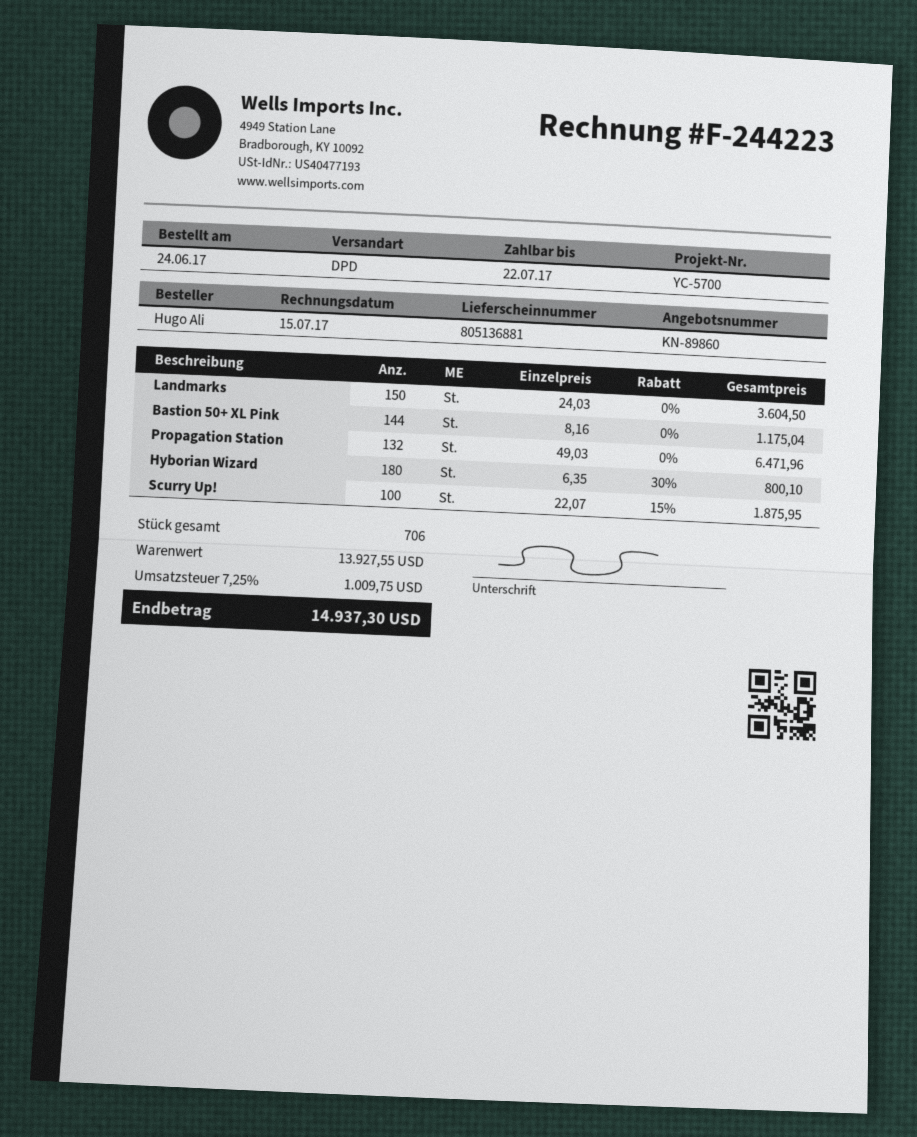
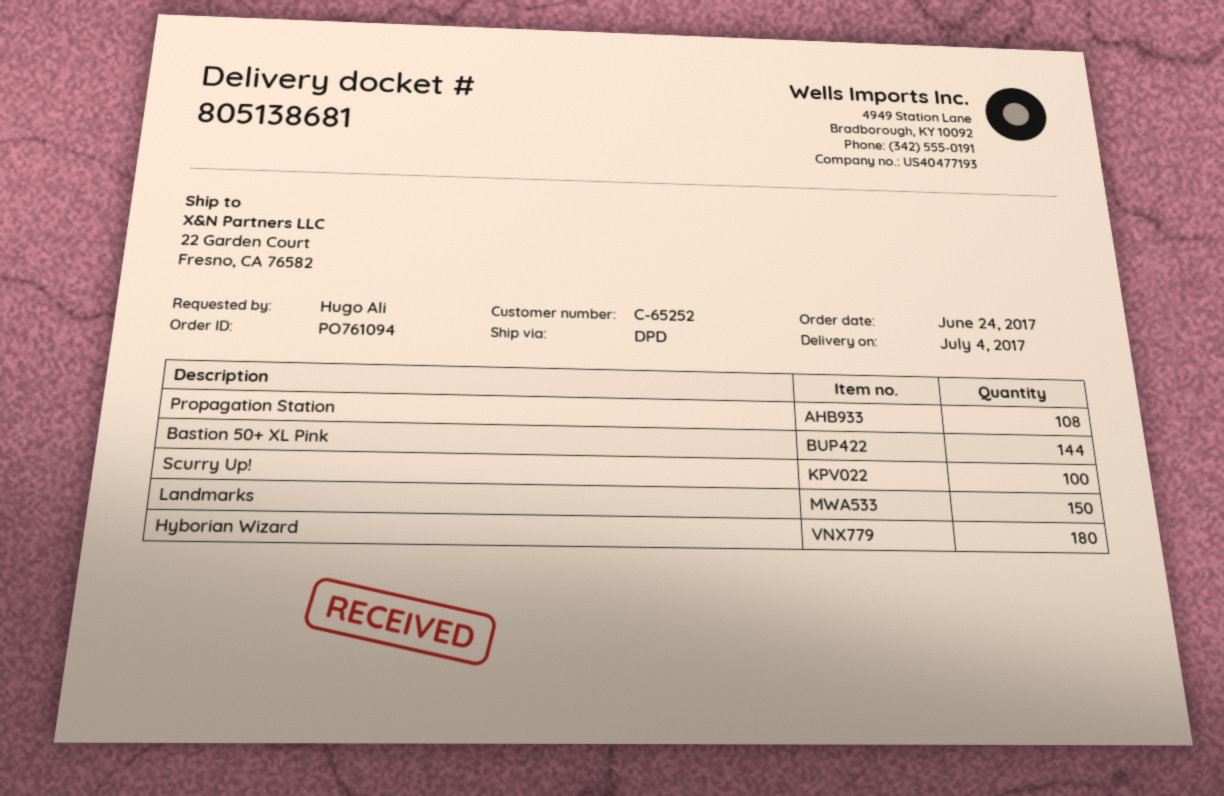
delivery note number: 805136881 -> 805138681
Propagation Station: 132 -> 108

